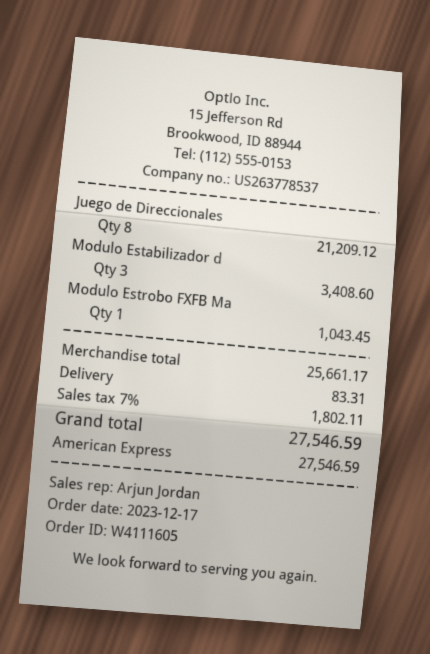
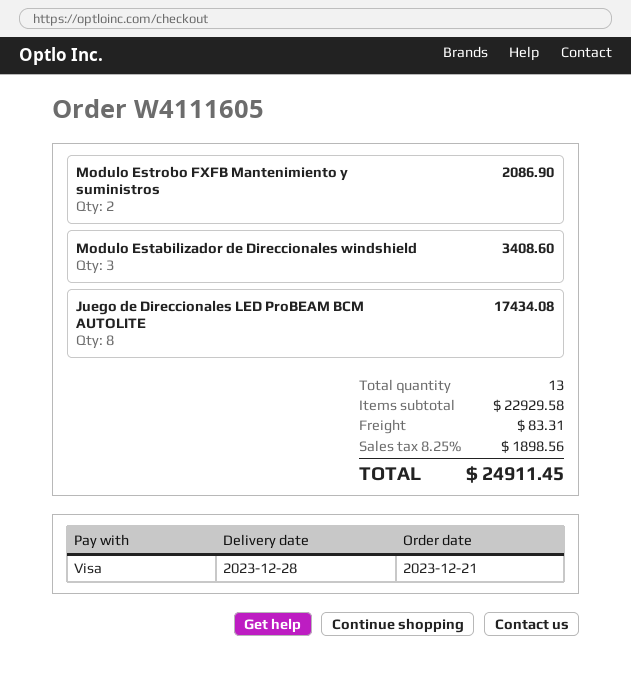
order date: 2023-12-17 -> 2023-12-21
payment method: American Express -> Visa
Juego de Direccionales: 8 for 21209.12 -> 8 for 17434.08
Modulo Estrobo FXFB Ma: 1 for 1043.45 -> 2 for 2086.90
subtotal: 25661.17 -> 22929.58
tax: 7% = 1802.11 -> 8.25% = 1898.56
total: 27546.59 -> 24911.45

